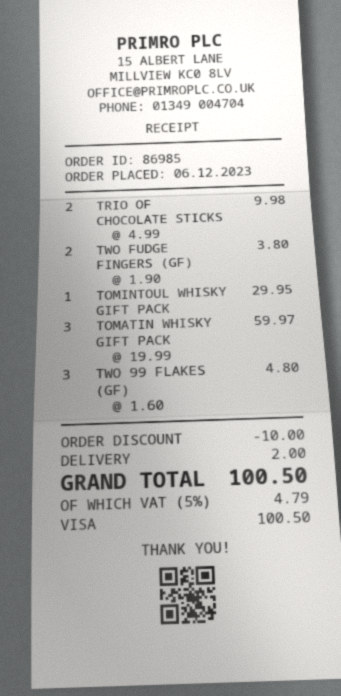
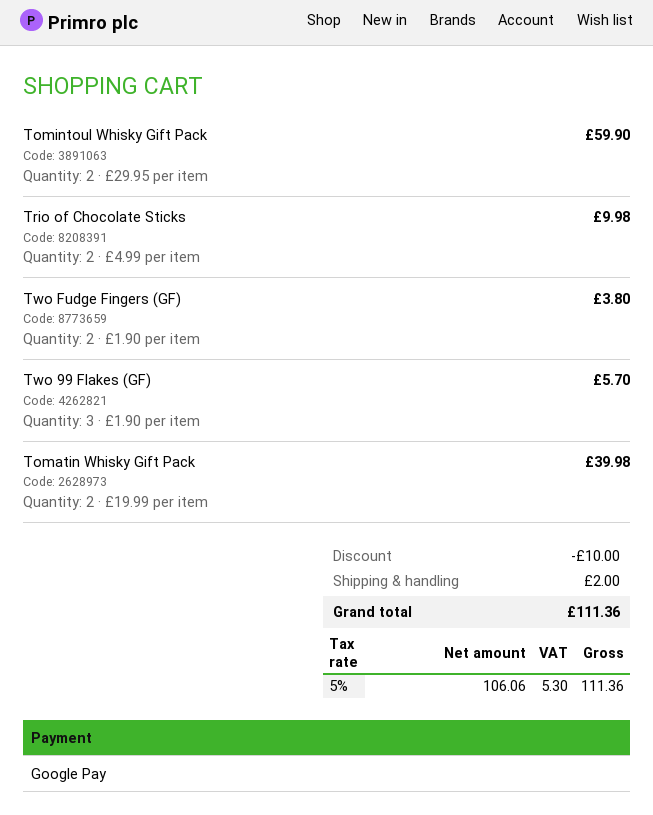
payment method: Visa -> Google Pay
TOMINTOUL WHISKY GIFT PACK: 1 x 29.95 = 29.95 -> 2 x 29.95 = 59.90
TOMATIN WHISKY GIFT PACK: 3 x 19.99 = 59.97 -> 2 x 19.99 = 39.98
TWO 99 FLAKES (GF): 3 x 1.60 = 4.80 -> 3 x 1.90 = 5.70
tax: 5% = 4.79 -> 5% = 5.30
total: 100.50 -> 111.36

